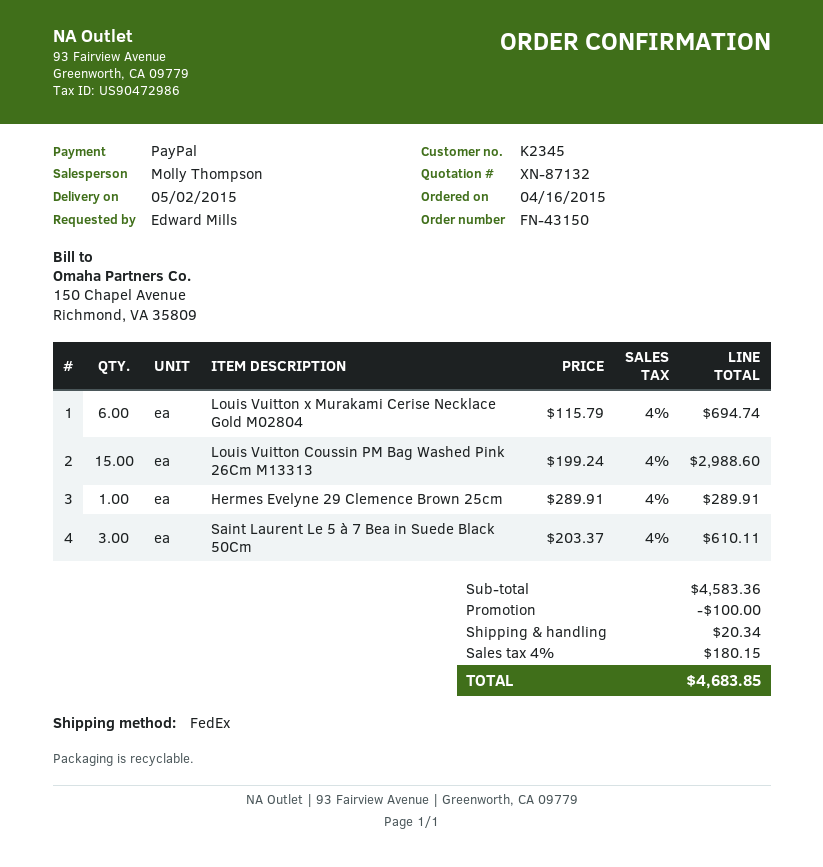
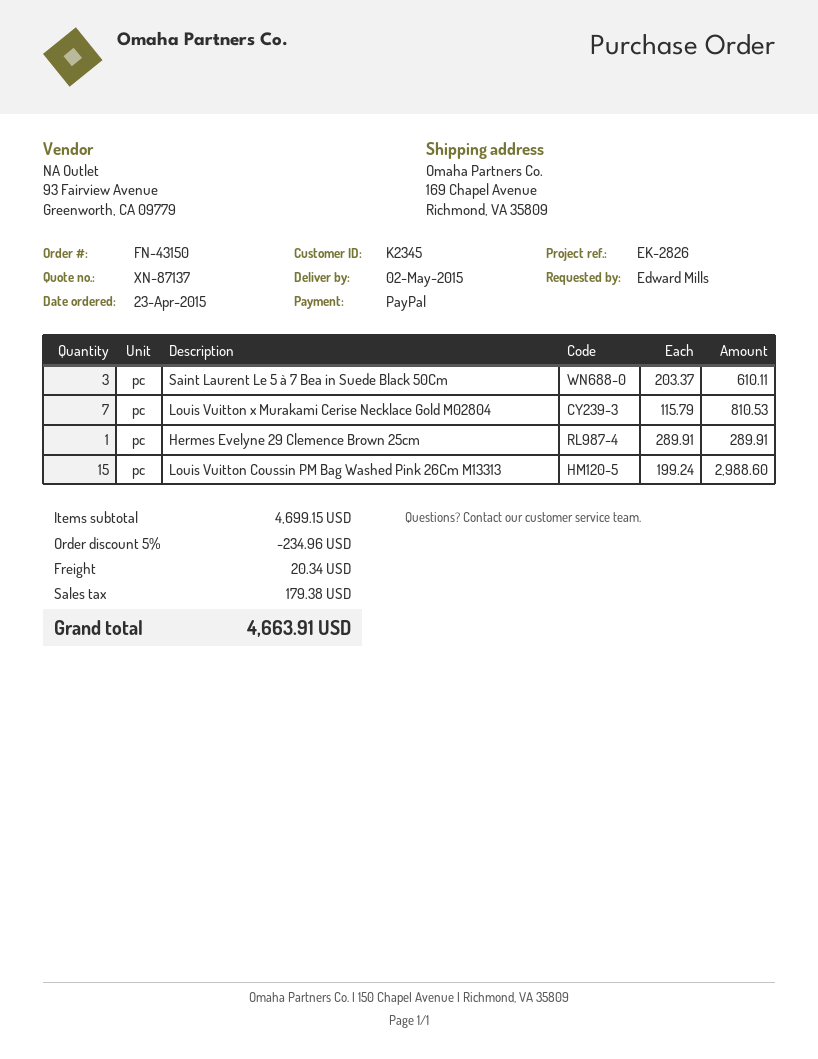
quote number: XN-87132 -> XN-87137
order date: 2015-04-16 -> 2015-04-23
Louis Vuitton x Murakami Cerise Necklace Gold M02804: 6 x 115.79 = 694.74 -> 7 x 115.79 = 810.53
subtotal: 4583.36 -> 4699.15
discount: 100.00 -> 234.96
tax: 180.15 -> 179.38
total: 4683.85 -> 4663.91

